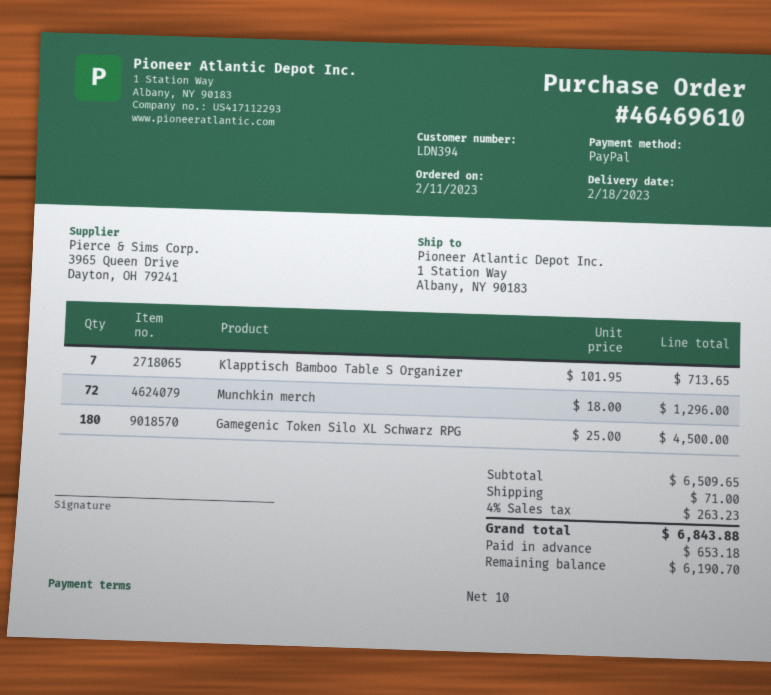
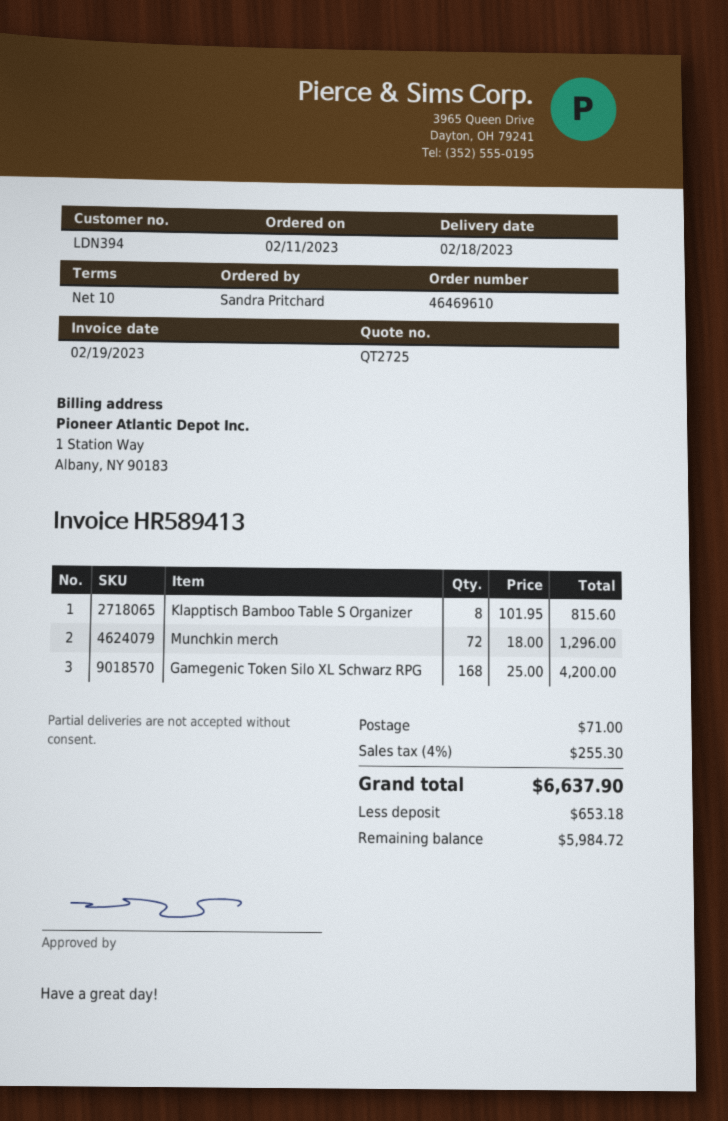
Klapptisch Bamboo Table S Organizer: 7 x 101.95 = 713.65 -> 8 x 101.95 = 815.60
Gamegenic Token Silo XL Schwarz RPG: 180 x 25.00 = 4500.00 -> 168 x 25.00 = 4200.00
tax: 4% = 263.23 -> 4% = 255.30
total: 6843.88 -> 6637.90
balance: 6190.70 -> 5984.72

